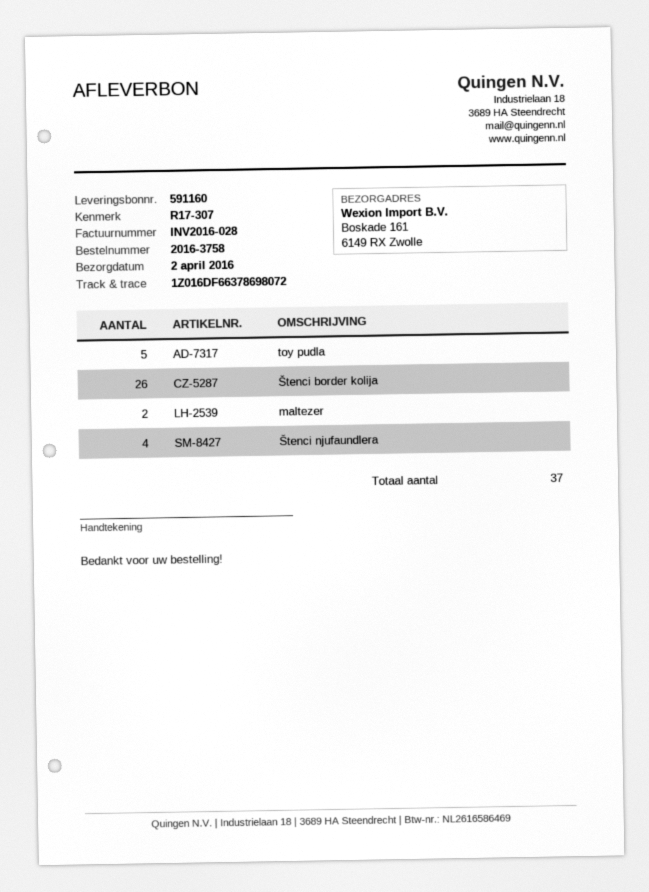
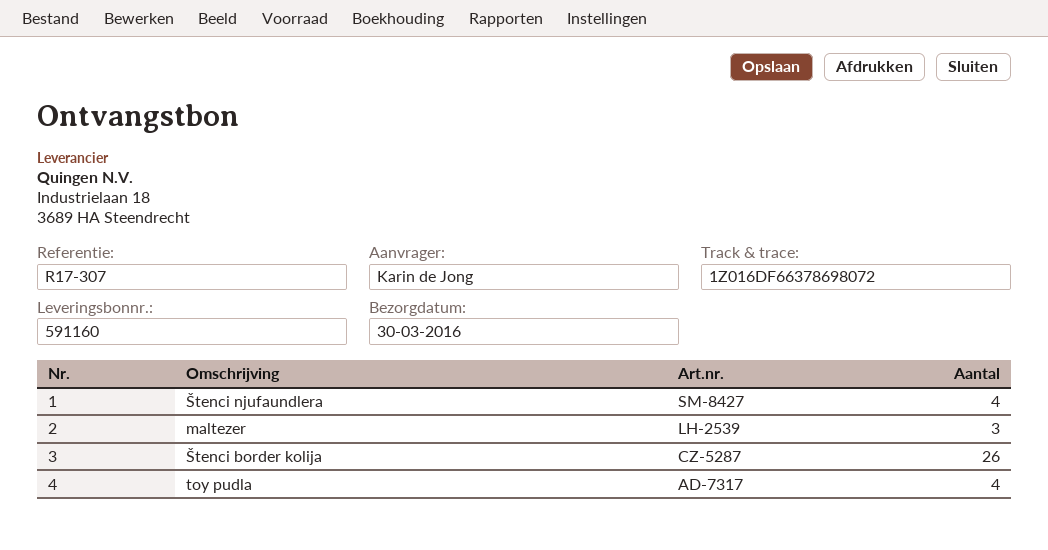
delivery date: 2016-04-02 -> 2016-03-30
toy pudla: 5 -> 4
maltezer: 2 -> 3

